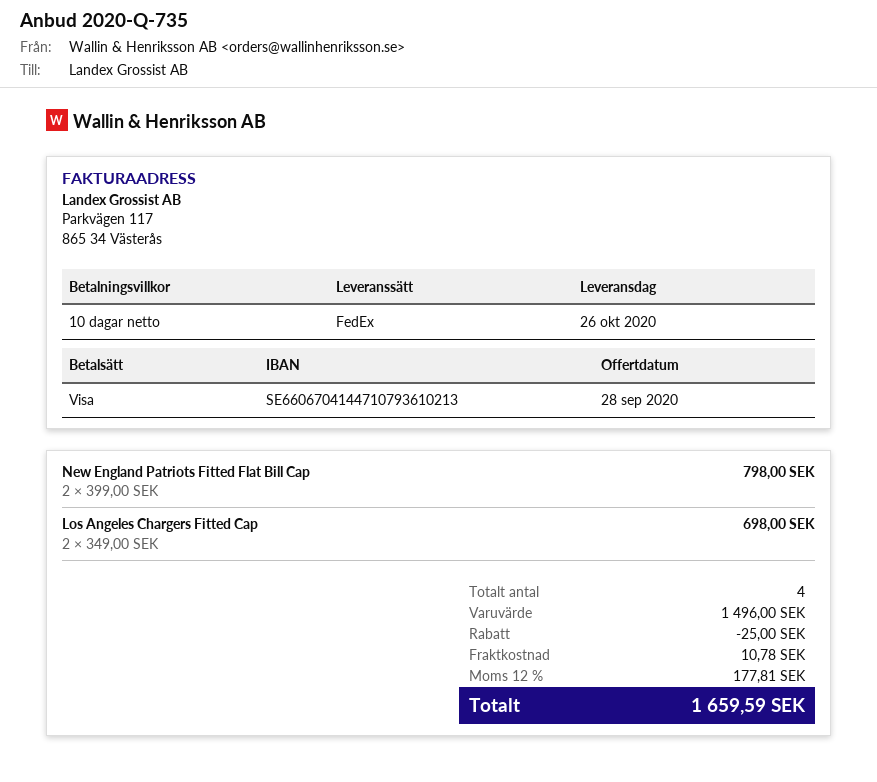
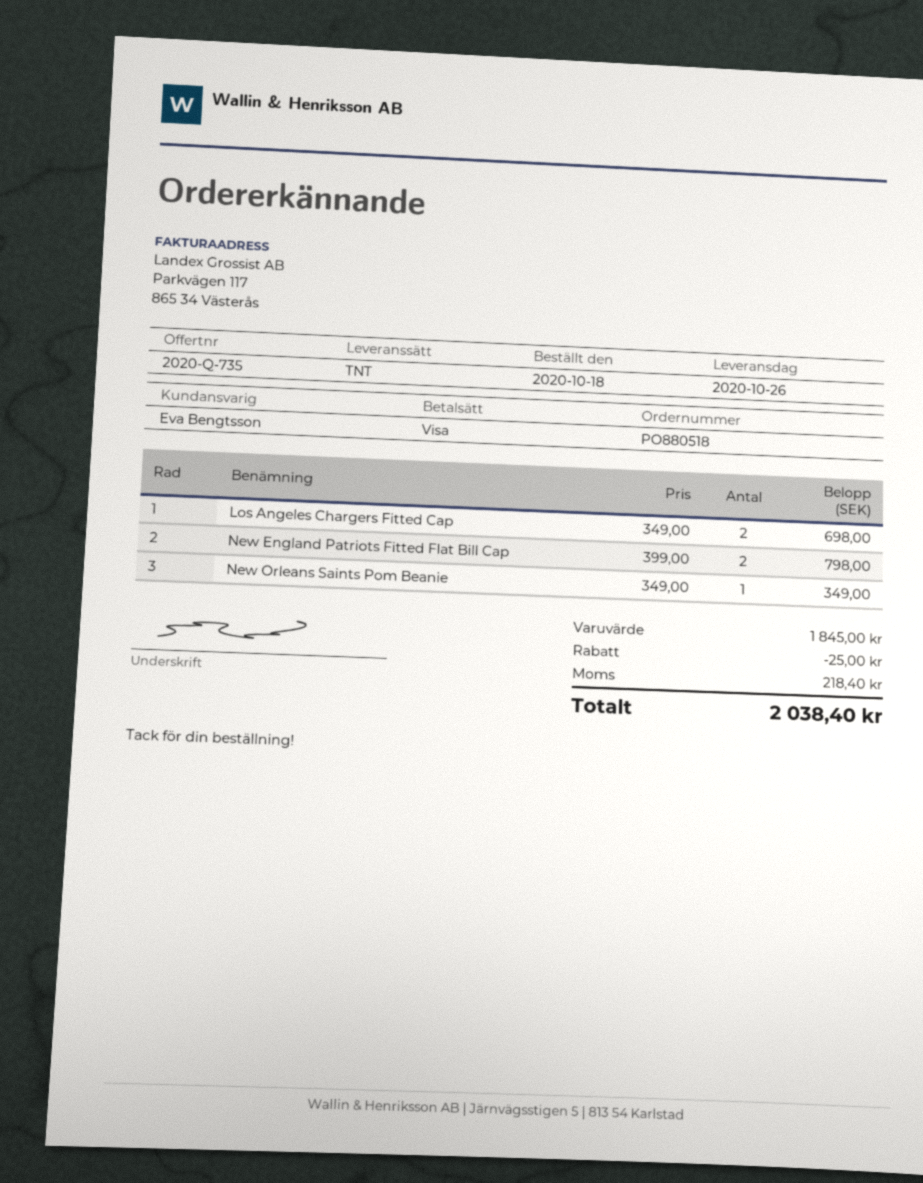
shipping method: FedEx -> TNT
New Orleans Saints Pom Beanie: none -> 1 x 349.00 = 349.00
subtotal: 1496.00 -> 1845.00
shipping: 10.78 -> none
tax: 177.81 -> 218.40
total: 1659.59 -> 2038.40

